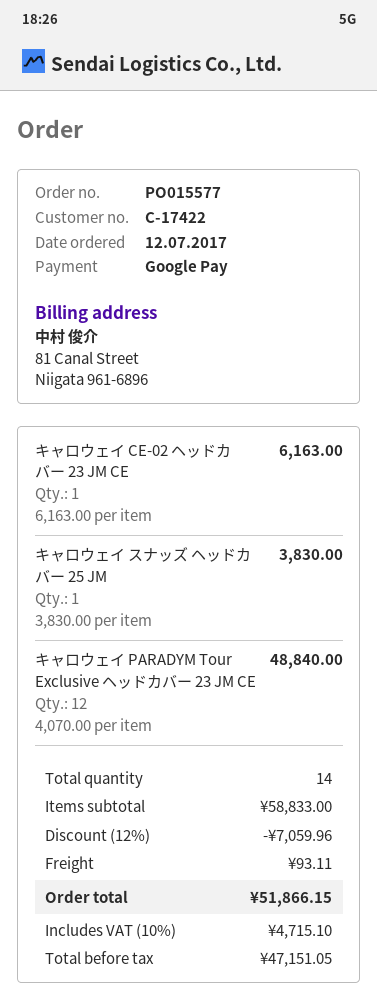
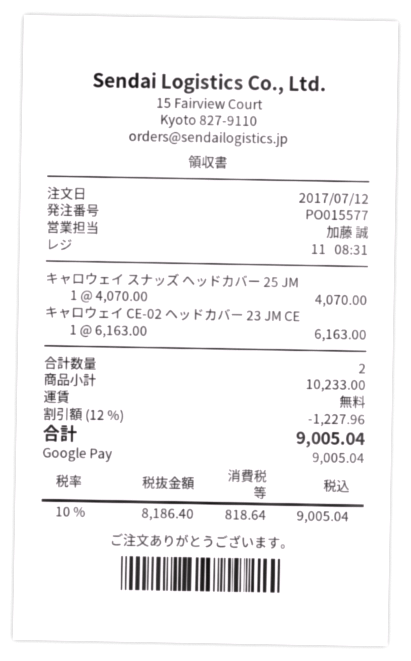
キャロウェイ スナッズ ヘッドカバー 25 JM: 1 x 3830.00 = 3830.00 -> 1 x 4070.00 = 4070.00
キャロウェイ PARADYM Tour Exclusive ヘッドカバー 23 JM CE: 12 x 4070.00 = 48840.00 -> none
total quantity: 14 -> 2
subtotal: 58833.00 -> 10233.00
discount: 12% = 7059.96 -> 12% = 1227.96
shipping: 93.11 -> 0.00
net: 47151.05 -> 8186.40
tax: 10% = 4715.10 -> 10% = 818.64
total: 51866.15 -> 9005.04

